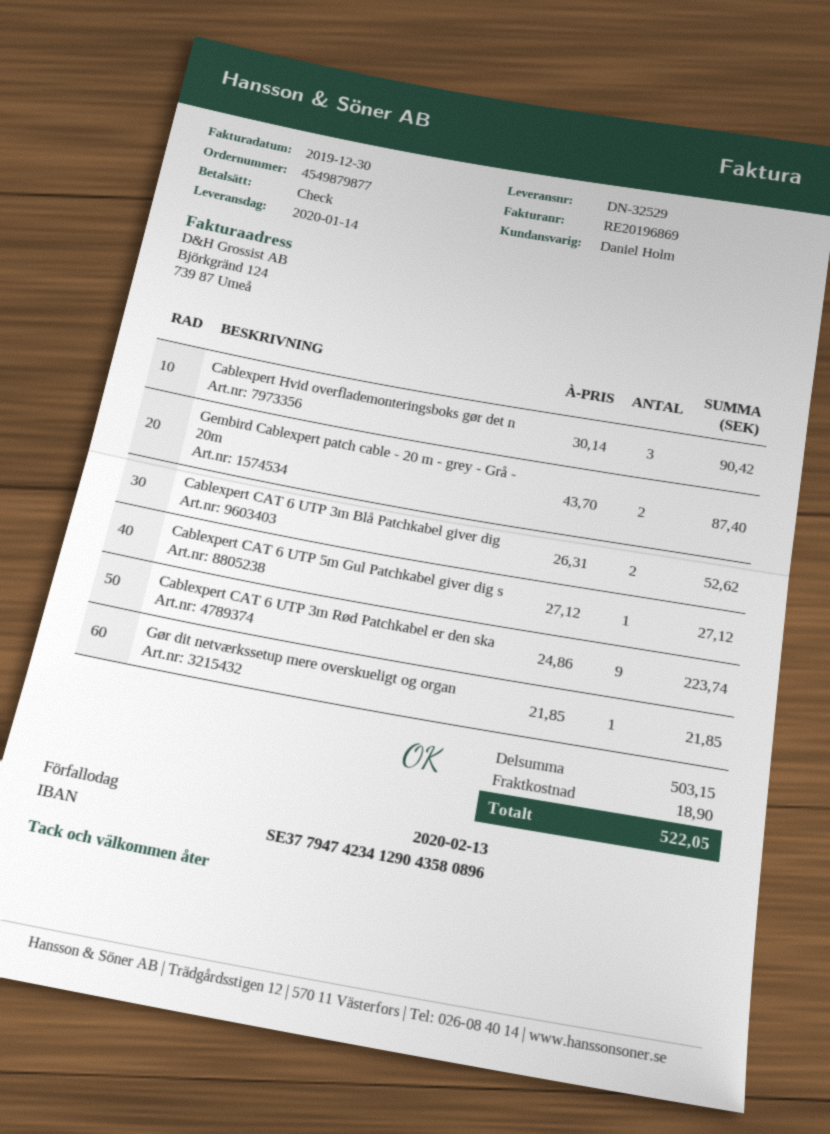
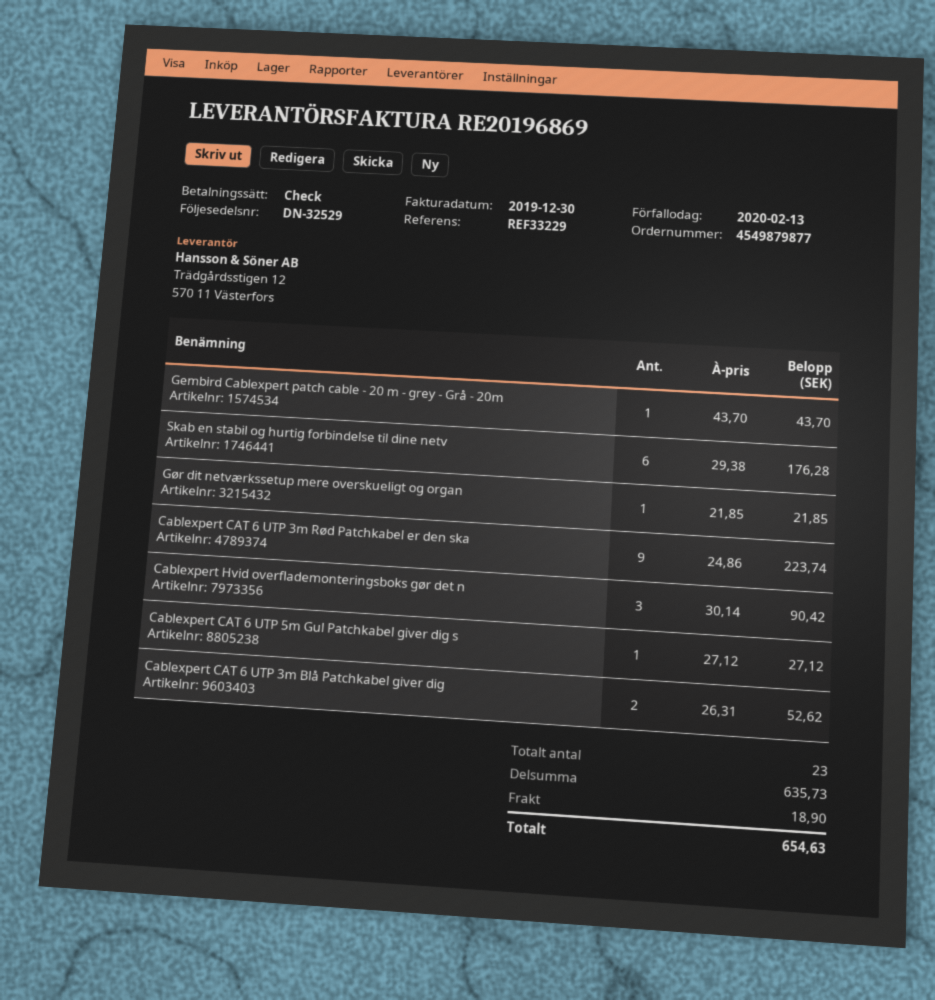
Gembird Cablexpert patch cable - 20 m - grey - Grå - 20m: 2 x 43.70 = 87.40 -> 1 x 43.70 = 43.70
Skab en stabil og hurtig forbindelse til dine netv: none -> 6 x 29.38 = 176.28
subtotal: 503.15 -> 635.73
total: 522.05 -> 654.63

